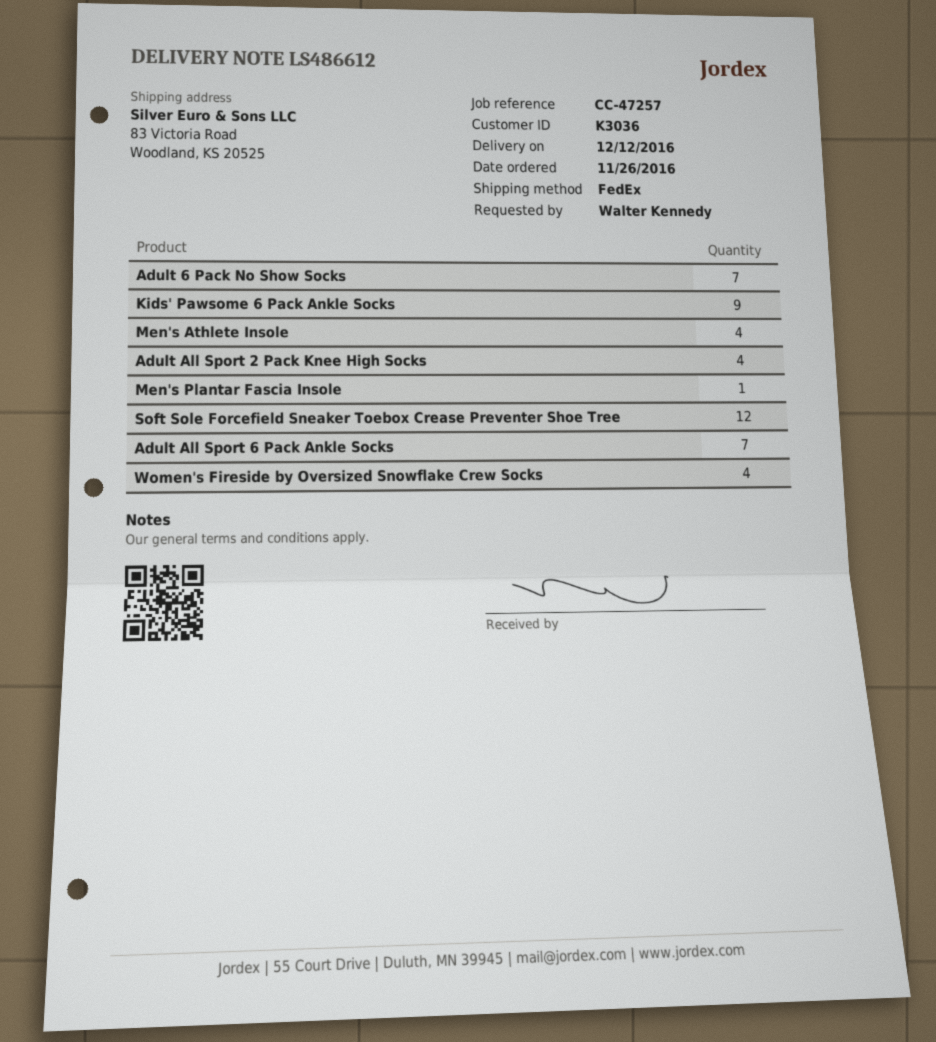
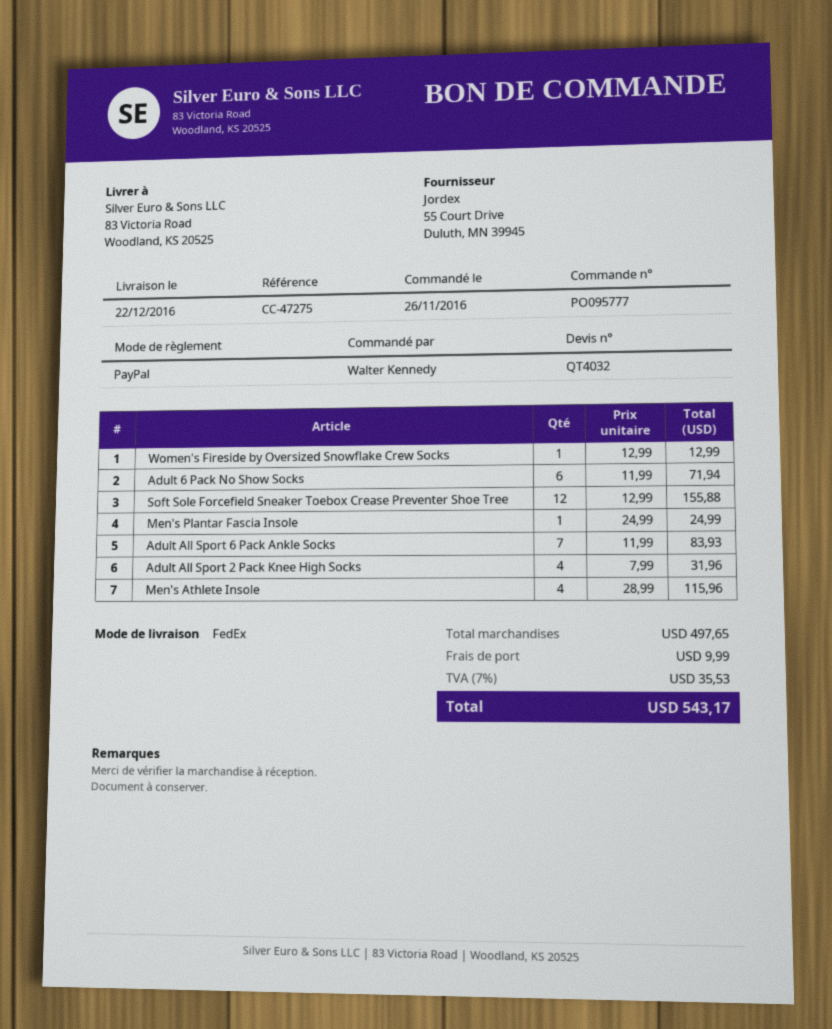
delivery date: 2016-12-12 -> 2016-12-22
reference: CC-47257 -> CC-47275
Adult 6 Pack No Show Socks: 7 -> 6
Kids' Pawsome 6 Pack Ankle Socks: 9 -> none
Women's Fireside by Oversized Snowflake Crew Socks: 4 -> 1

